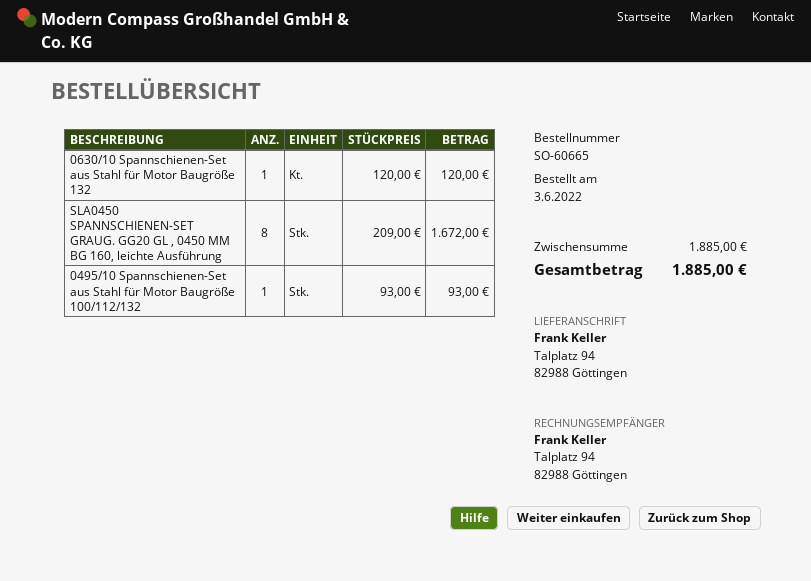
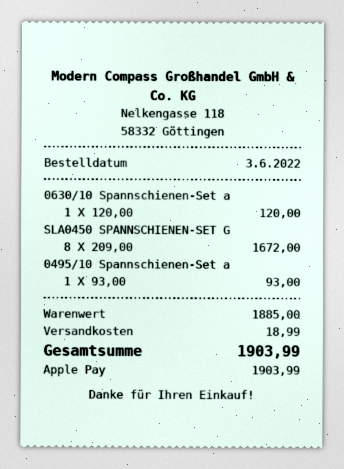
shipping: none -> 18.99
total: 1885.00 -> 1903.99

